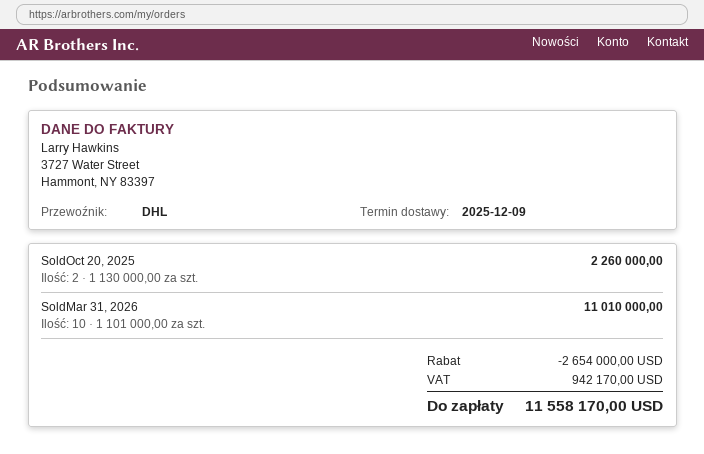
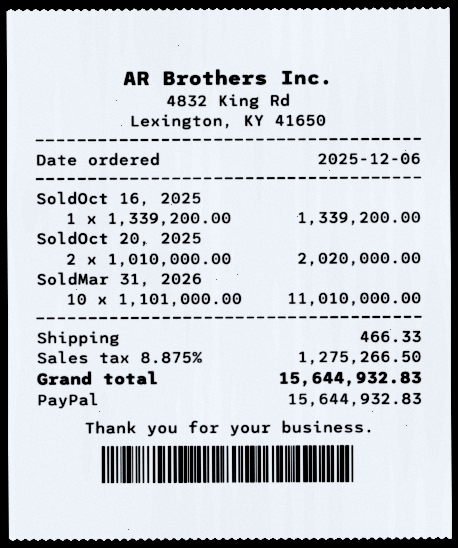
SoldOct 20, 2025: 2 x 1130000.00 = 2260000.00 -> 2 x 1010000.00 = 2020000.00
SoldOct 16, 2025: none -> 1 x 1339200.00 = 1339200.00
discount: 2654000.00 -> none
shipping: none -> 466.33
tax: 942170.00 -> 1275266.50
total: 11558170.00 -> 15644932.83

